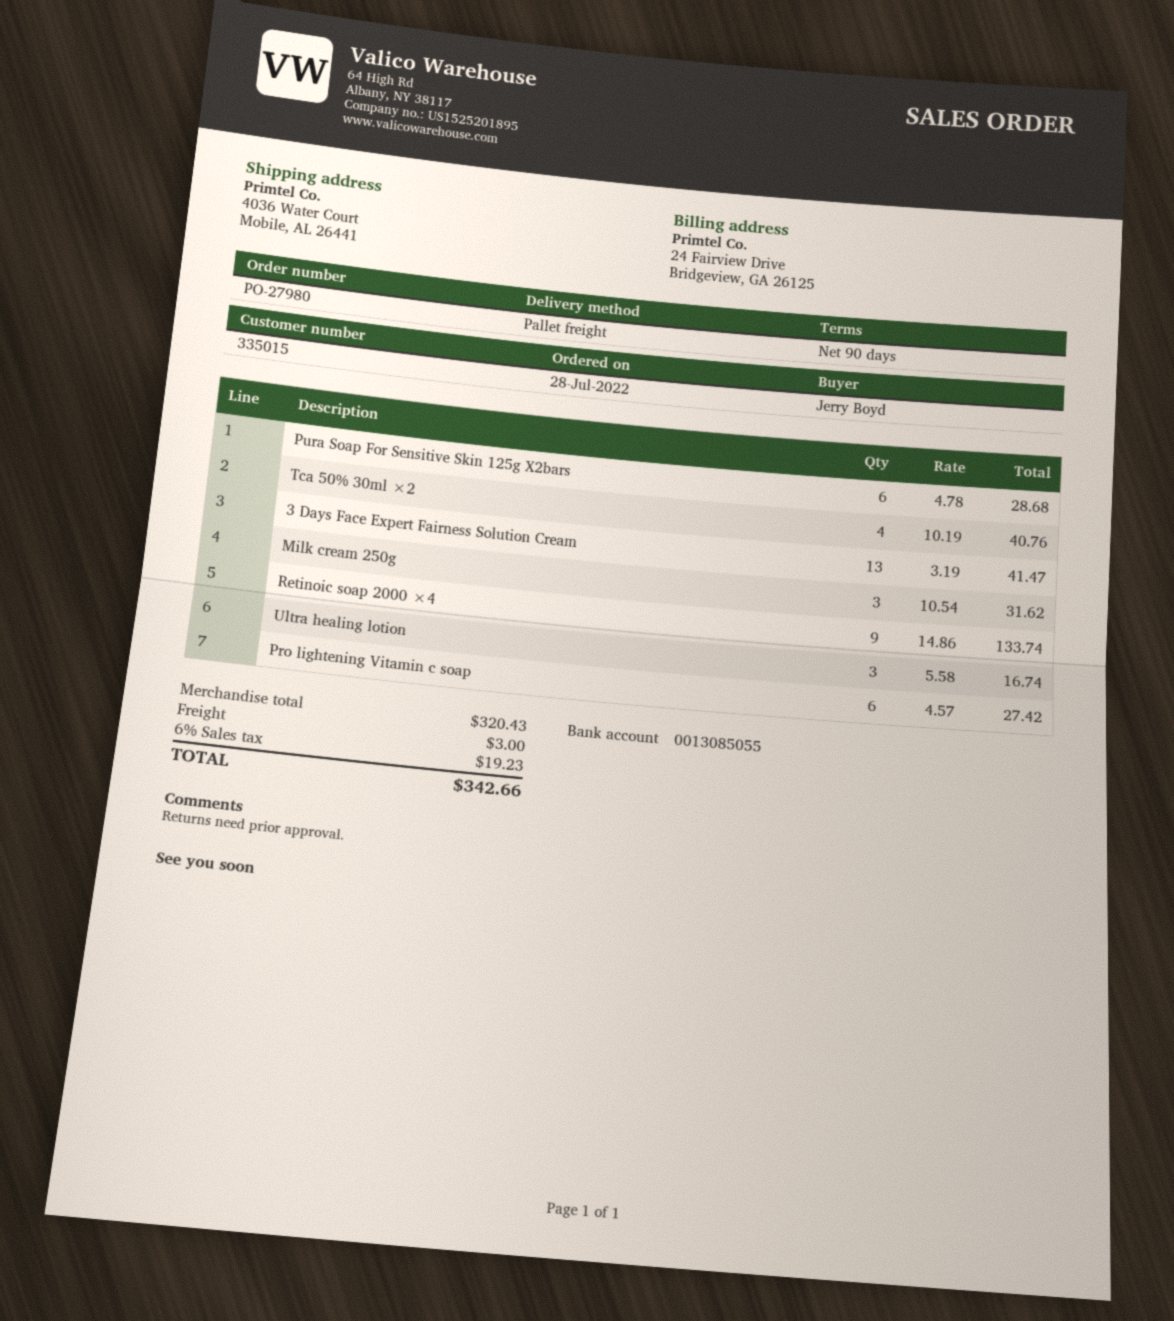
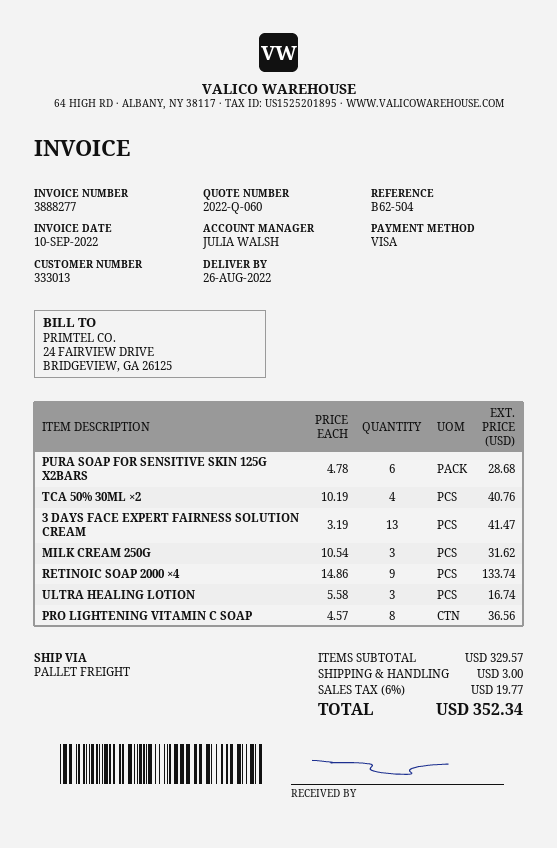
customer number: 335015 -> 333013
Pro lightening Vitamin c soap: 6 x 4.57 = 27.42 -> 8 x 4.57 = 36.56
subtotal: 320.43 -> 329.57
tax: 6% = 19.23 -> 6% = 19.77
total: 342.66 -> 352.34

